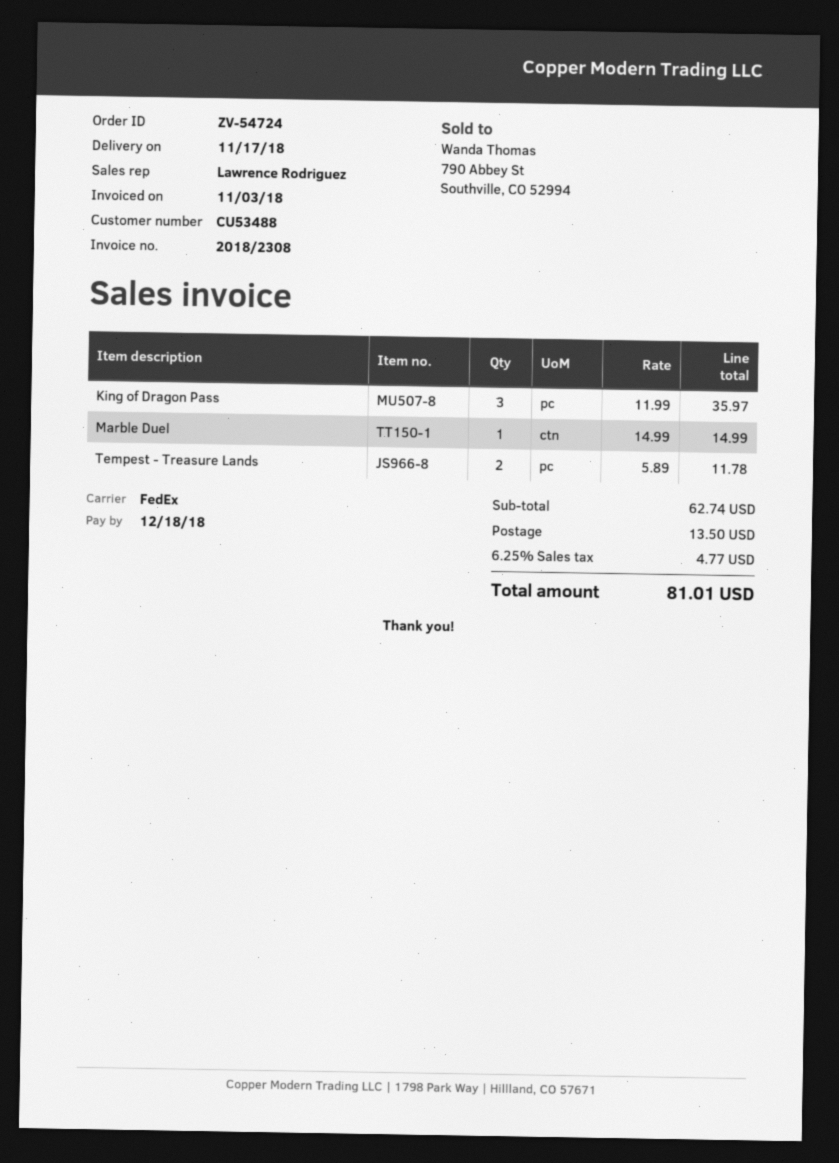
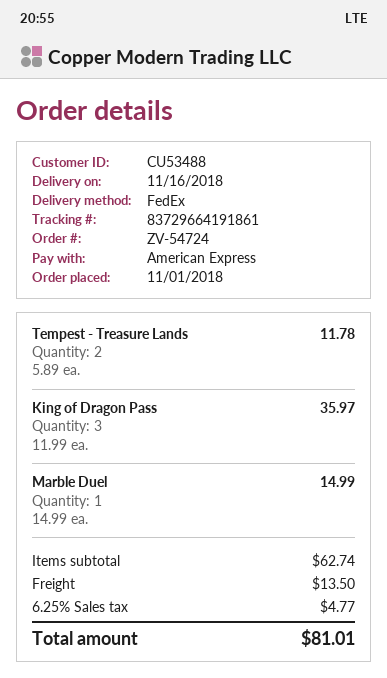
delivery date: 2018-11-17 -> 2018-11-16

